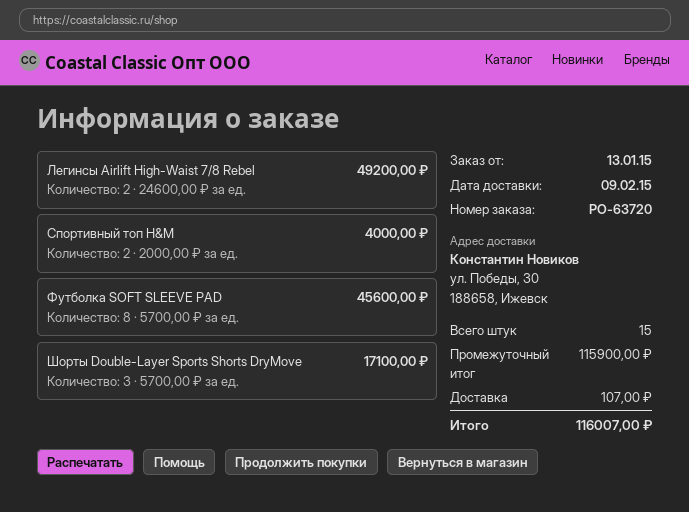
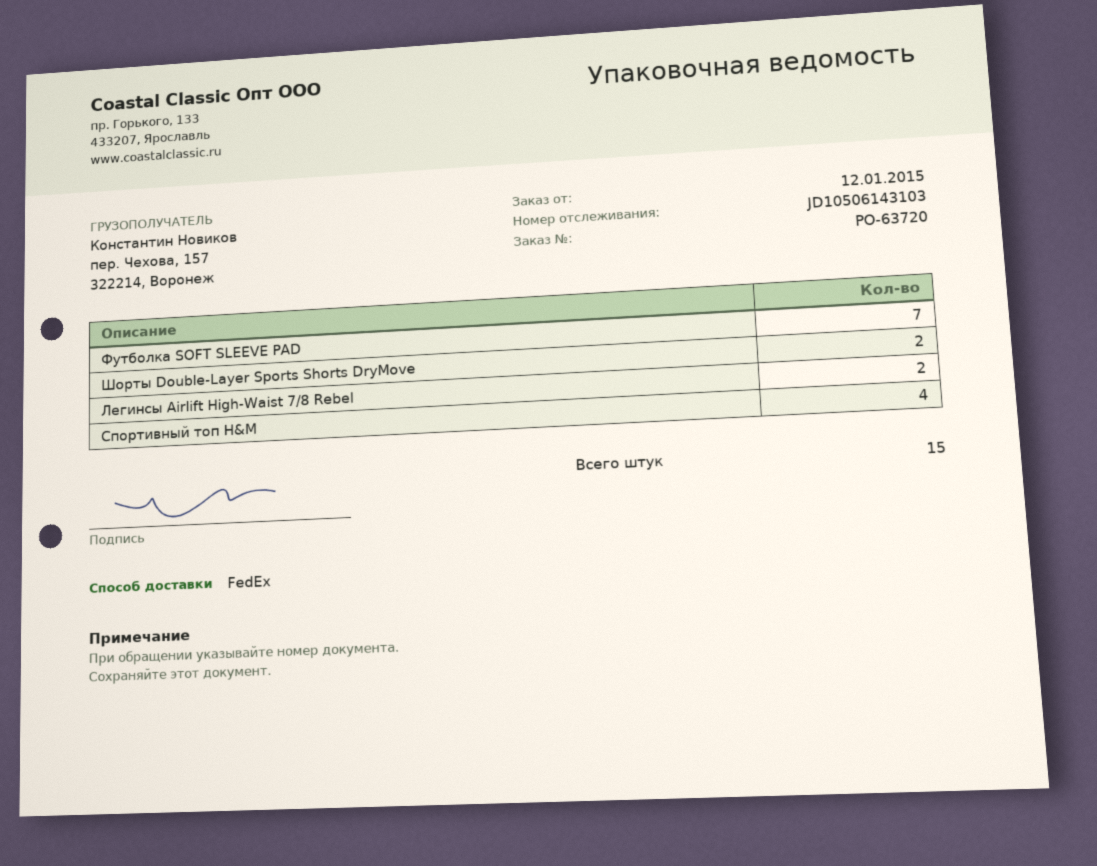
order date: 2015-01-13 -> 2015-01-12
ship to: ул. Победы, 30, 188658, Ижевск -> пер. Чехова, 157, 322214, Воронеж
Спортивный топ H&M: 2 -> 4
Футболка SOFT SLEEVE PAD: 8 -> 7
Шорты Double-Layer Sports Shorts DryMove: 3 -> 2

